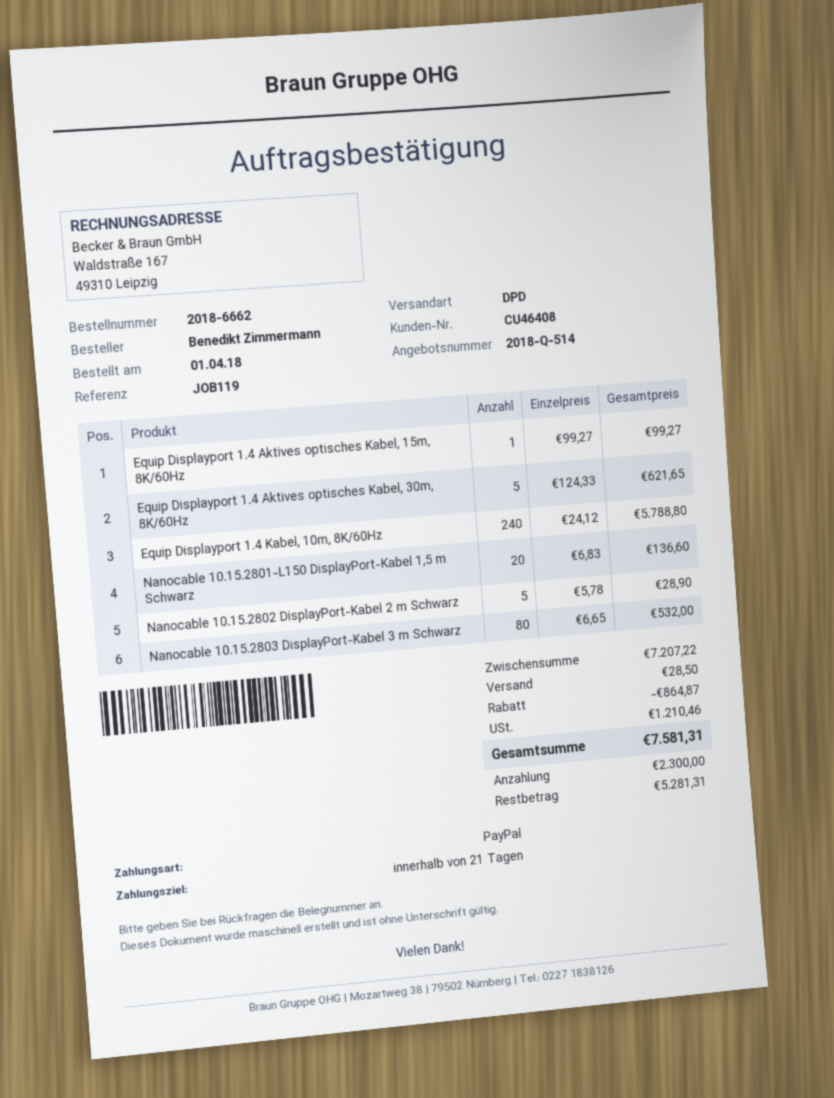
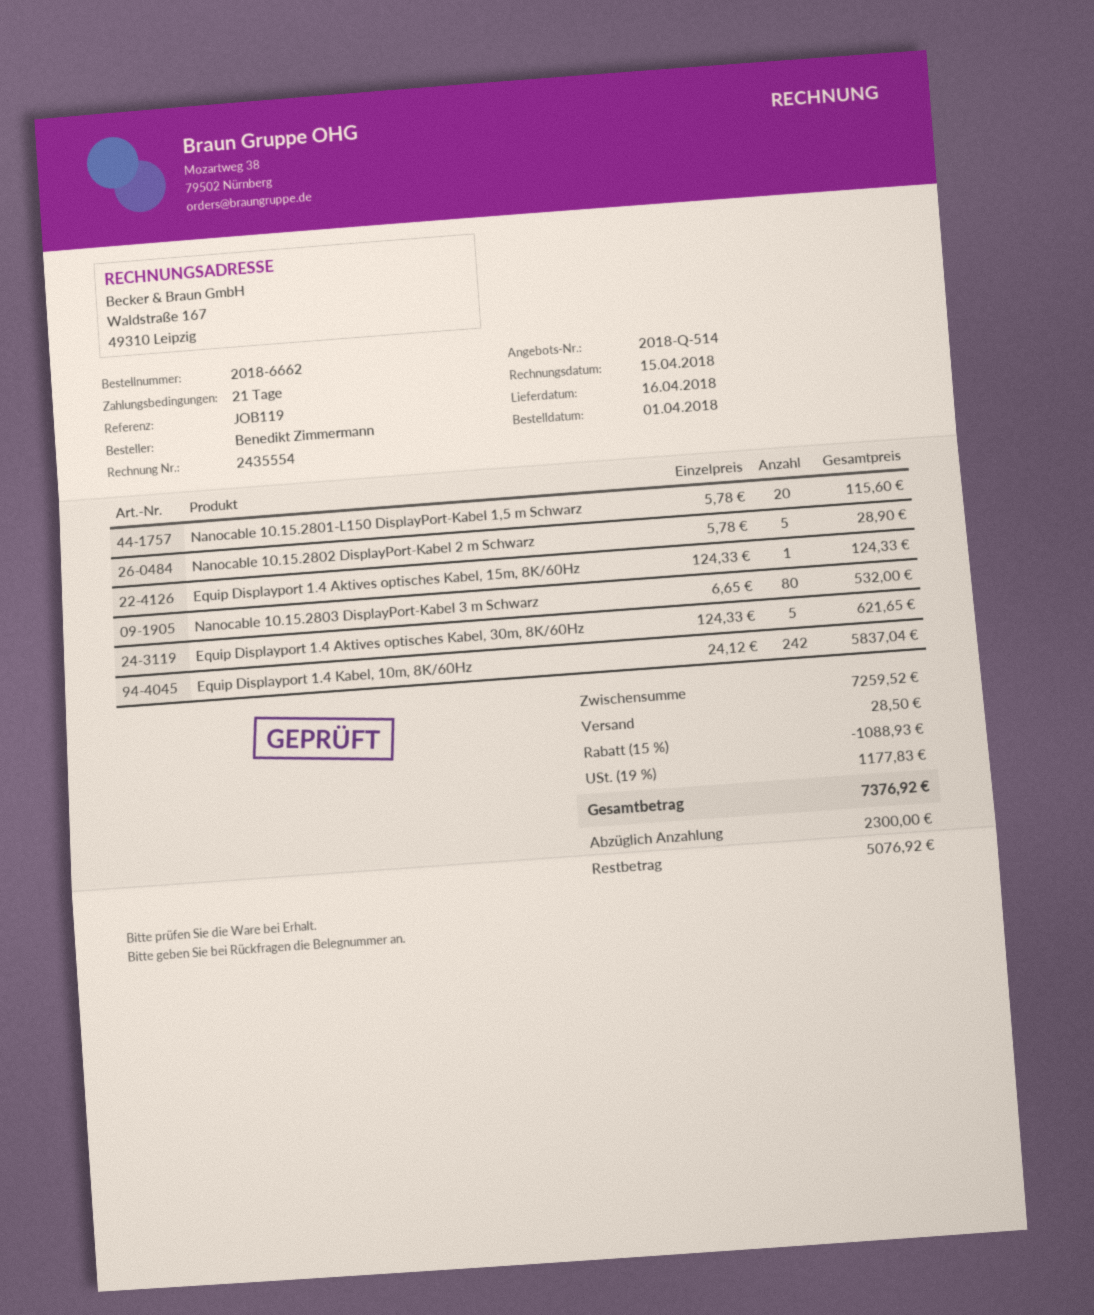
Equip Displayport 1.4 Aktives optisches Kabel, 15m, 8K/60Hz: 1 x 99.27 = 99.27 -> 1 x 124.33 = 124.33
Equip Displayport 1.4 Kabel, 10m, 8K/60Hz: 240 x 24.12 = 5788.80 -> 242 x 24.12 = 5837.04
Nanocable 10.15.2801-L150 DisplayPort-Kabel 1,5 m Schwarz: 20 x 6.83 = 136.60 -> 20 x 5.78 = 115.60
subtotal: 7207.22 -> 7259.52
discount: 864.87 -> 1088.93
tax: 1210.46 -> 1177.83
total: 7581.31 -> 7376.92
balance: 5281.31 -> 5076.92

